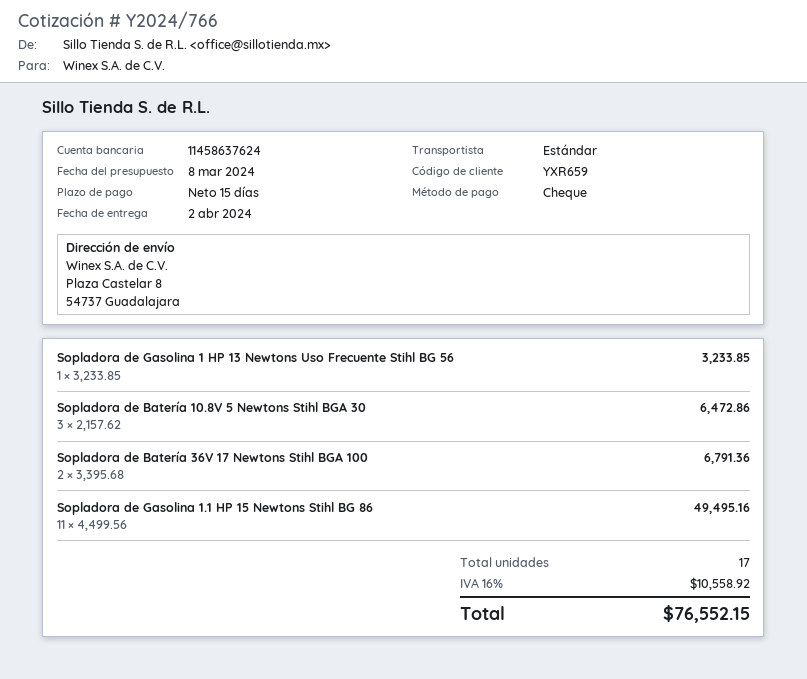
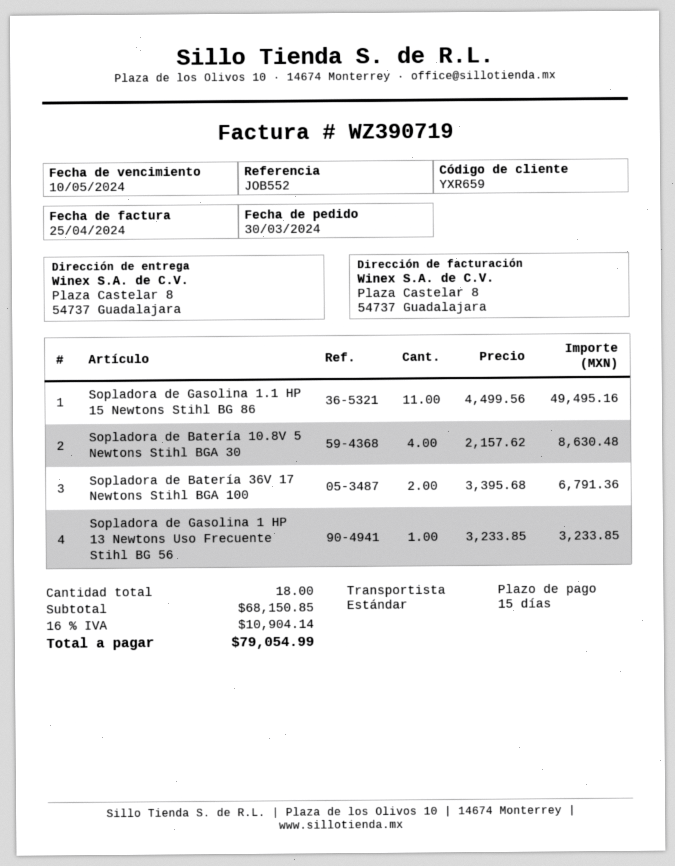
Sopladora de Batería 10.8V 5 Newtons Stihl BGA 30: 3 x 2157.62 = 6472.86 -> 4 x 2157.62 = 8630.48
total quantity: 17 -> 18
tax: 16% = 10558.92 -> 16% = 10904.14
total: 76552.15 -> 79054.99

